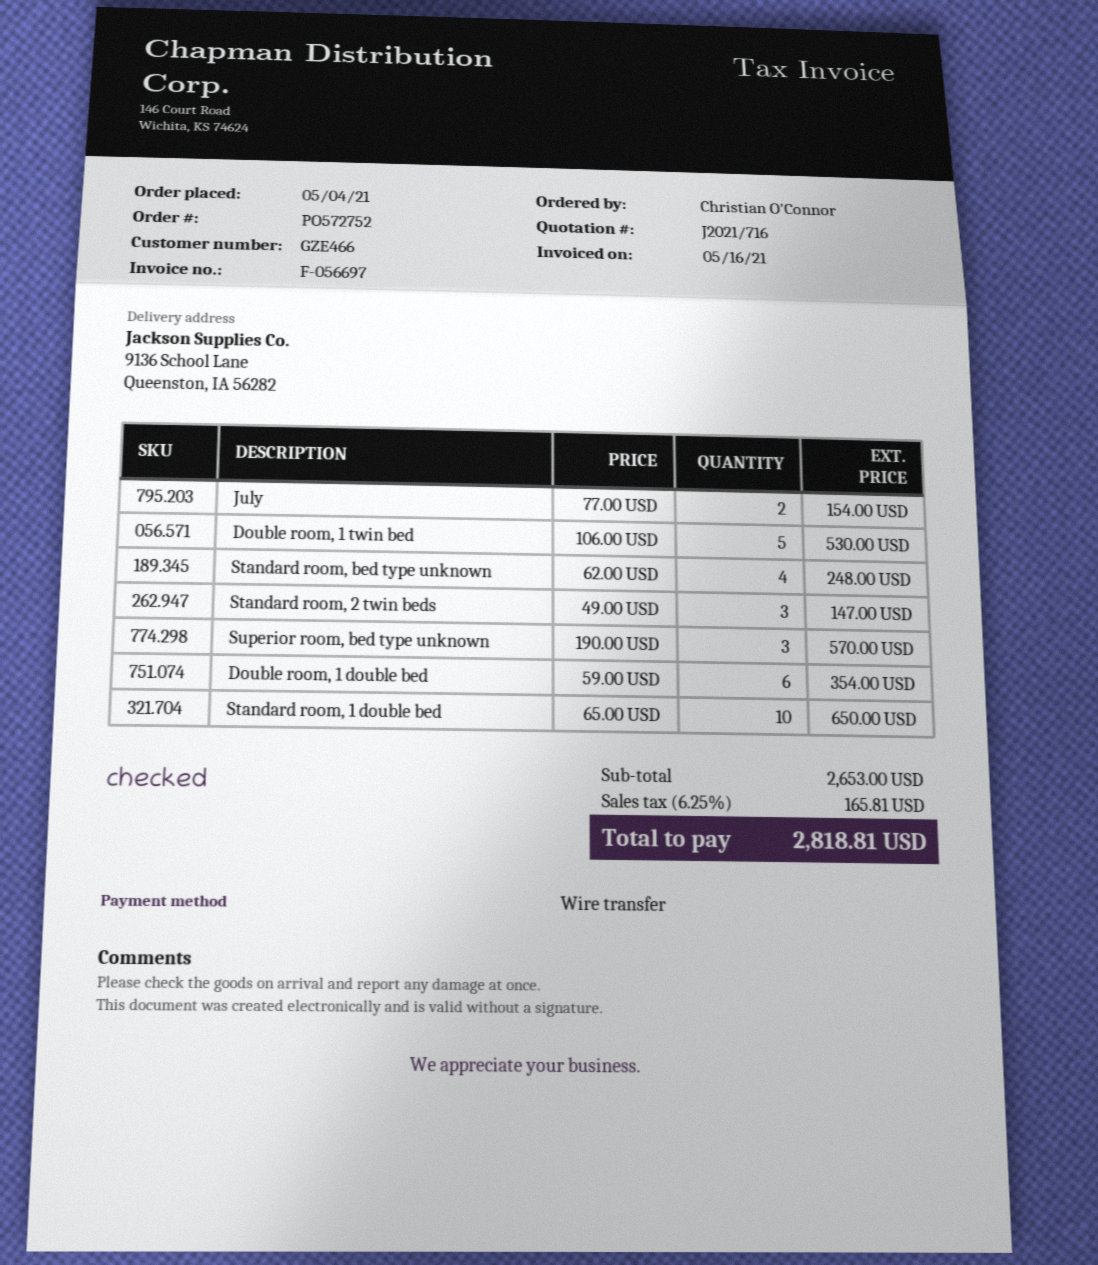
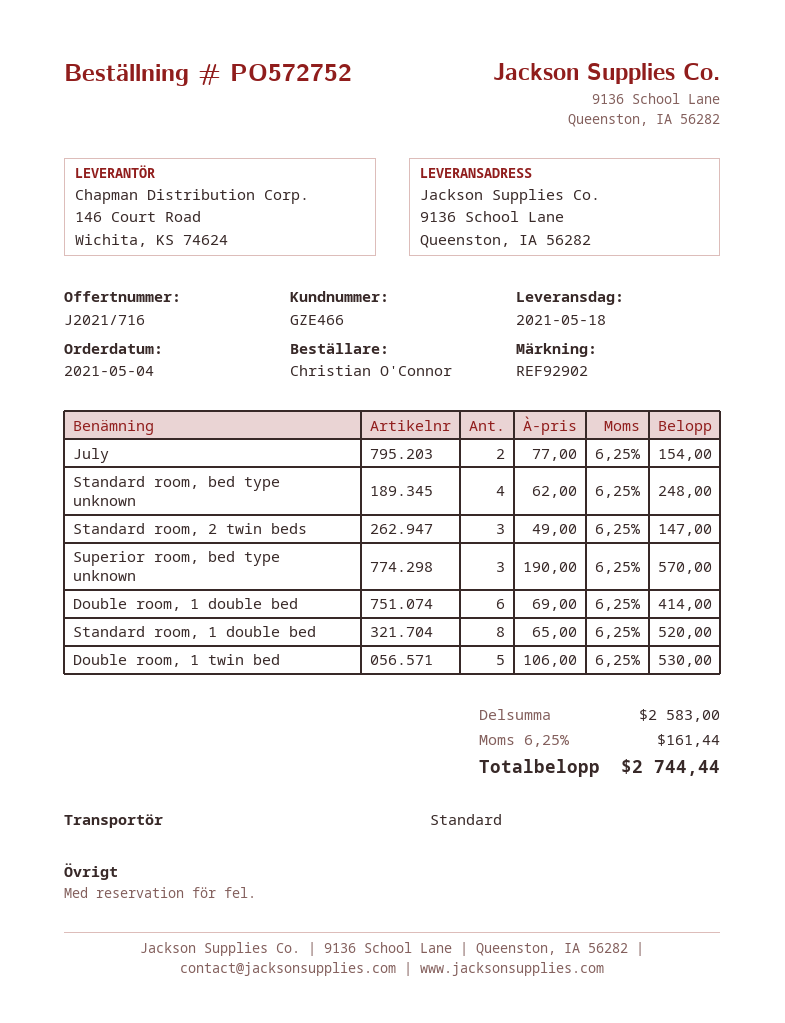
Double room, 1 double bed: 6 x 59.00 = 354.00 -> 6 x 69.00 = 414.00
Standard room, 1 double bed: 10 x 65.00 = 650.00 -> 8 x 65.00 = 520.00
subtotal: 2653.00 -> 2583.00
tax: 6.25% = 165.81 -> 6.25% = 161.44
total: 2818.81 -> 2744.44

